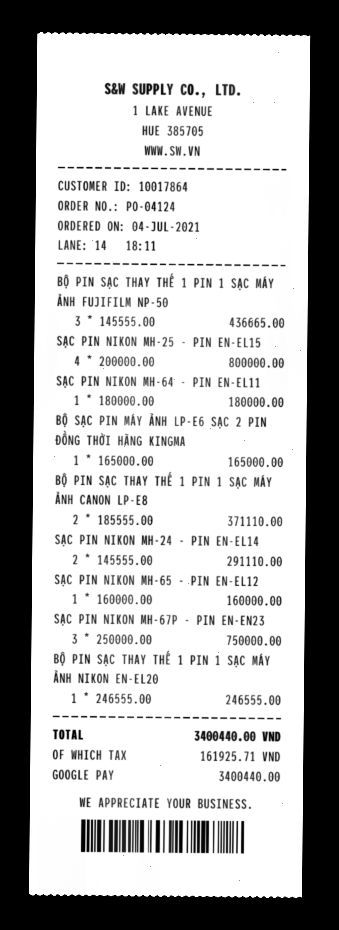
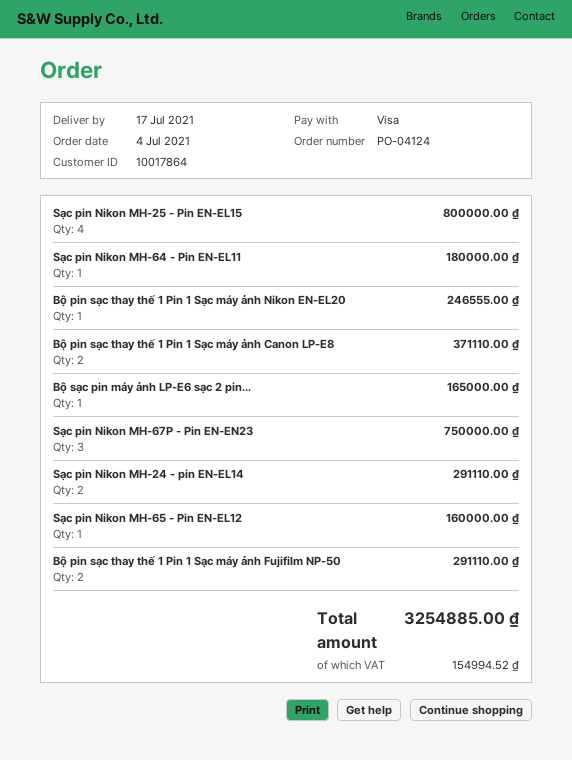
payment method: Google Pay -> Visa
BỘ PIN SẠC THAY THẾ 1 PIN 1 SẠC MÁY ẢNH FUJIFILM NP-50: 3 for 436665.00 -> 2 for 291110.00
tax: 161925.71 -> 154994.52
total: 3400440.00 -> 3254885.00

